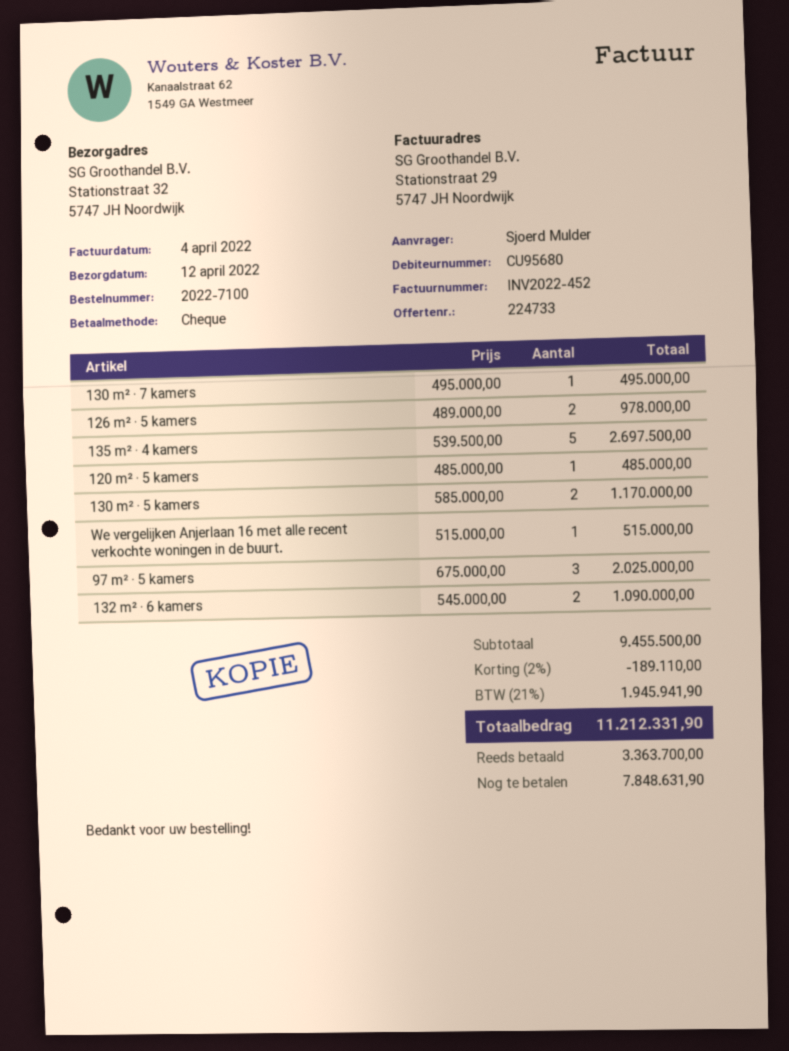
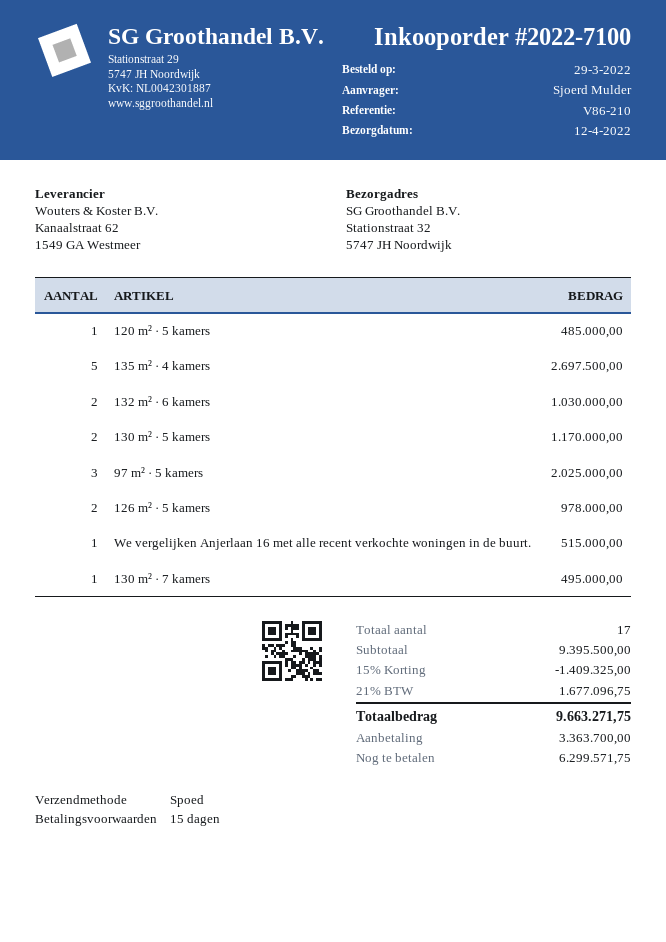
132 m² · 6 kamers: 2 for 1090000.00 -> 2 for 1030000.00
subtotal: 9455500.00 -> 9395500.00
discount: 2% = 189110.00 -> 15% = 1409325.00
tax: 21% = 1945941.90 -> 21% = 1677096.75
total: 11212331.90 -> 9663271.75
balance: 7848631.90 -> 6299571.75

